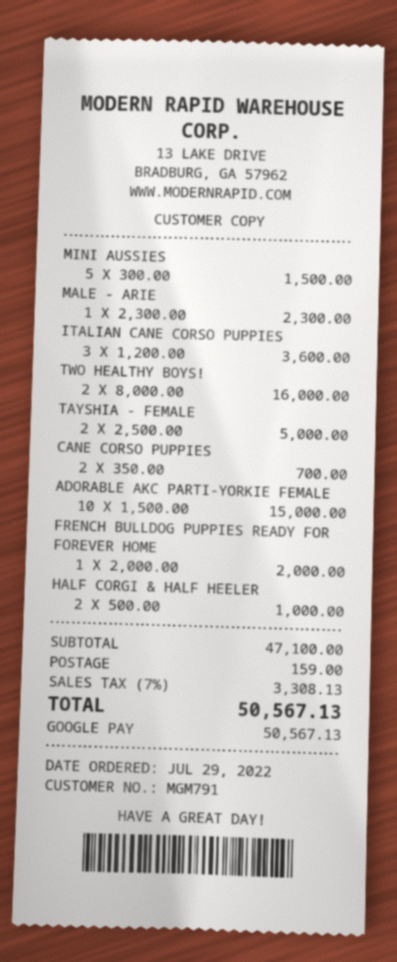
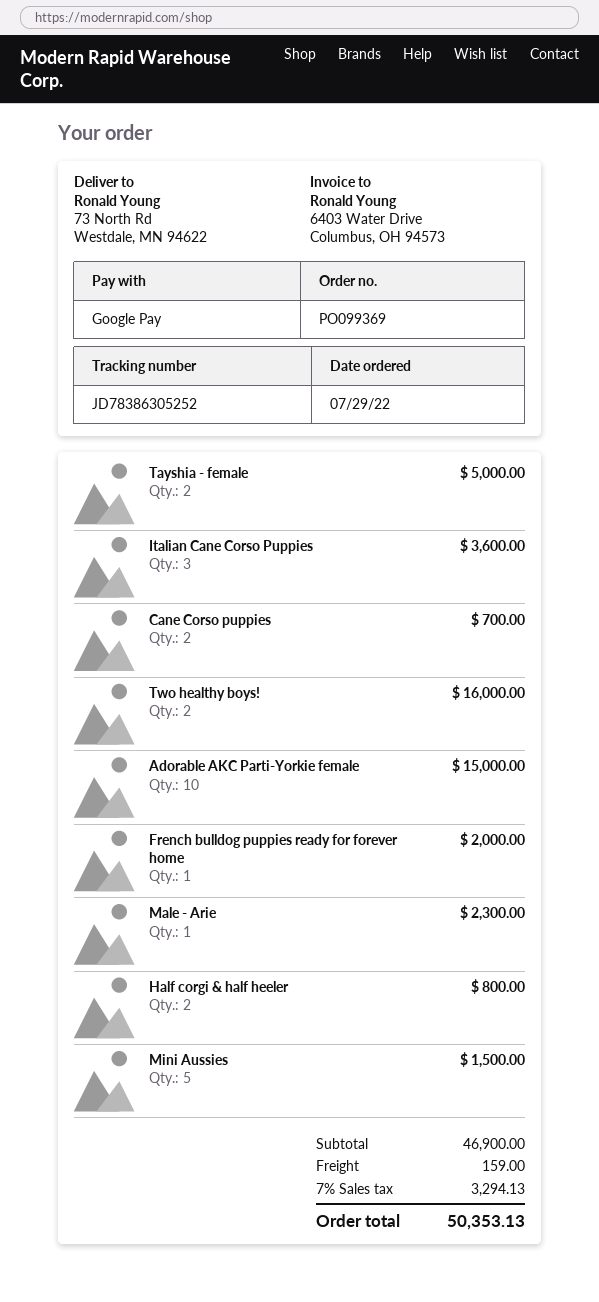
HALF CORGI & HALF HEELER: 2 for 1000.00 -> 2 for 800.00
subtotal: 47100.00 -> 46900.00
tax: 7% = 3308.13 -> 7% = 3294.13
total: 50567.13 -> 50353.13

